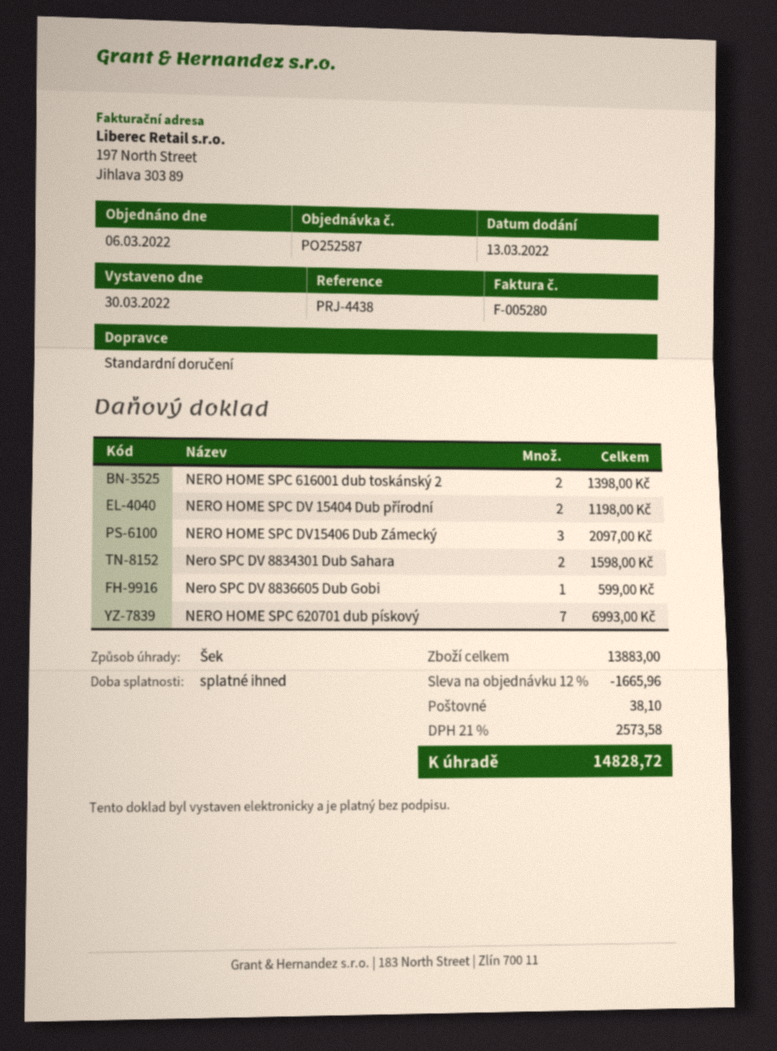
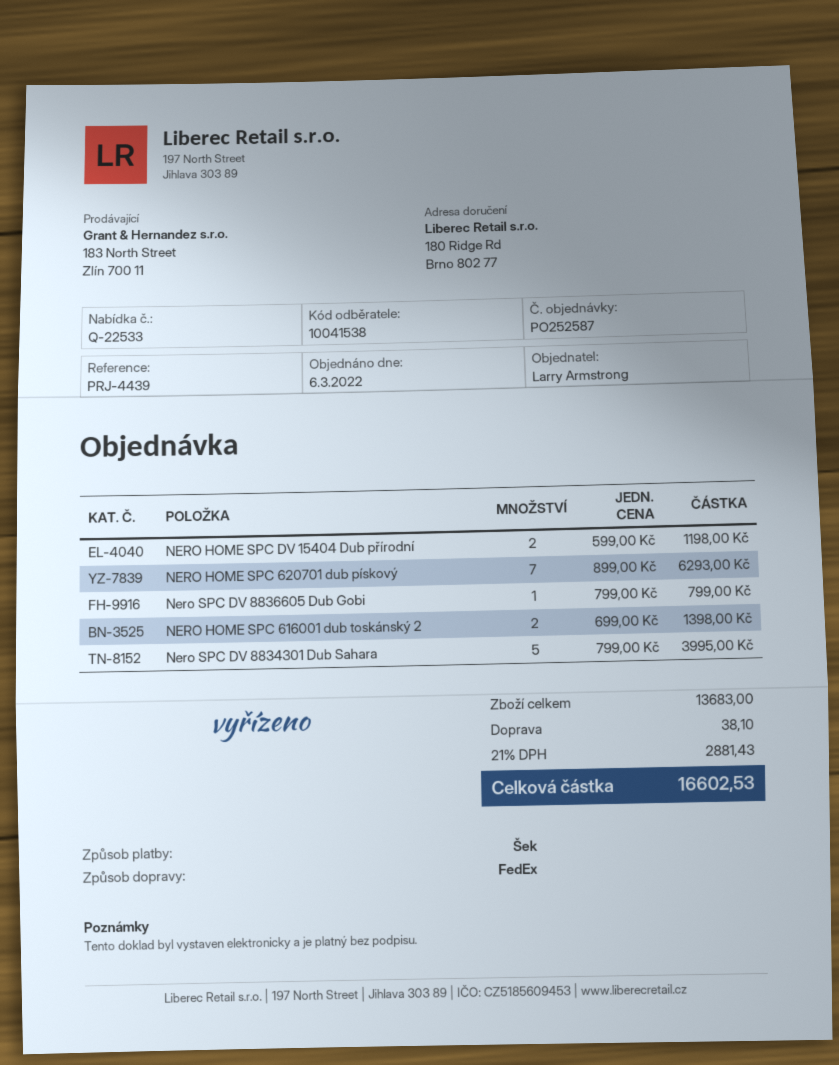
reference: PRJ-4438 -> PRJ-4439
shipping method: standard -> FedEx
NERO HOME SPC DV15406 Dub Zámecký: 3 for 2097.00 -> none
Nero SPC DV 8834301 Dub Sahara: 2 for 1598.00 -> 5 for 3995.00
Nero SPC DV 8836605 Dub Gobi: 1 for 599.00 -> 1 for 799.00
NERO HOME SPC 620701 dub pískový: 7 for 6993.00 -> 7 for 6293.00
subtotal: 13883.00 -> 13683.00
discount: 12% = 1665.96 -> none
tax: 21% = 2573.58 -> 21% = 2881.43
total: 14828.72 -> 16602.53

